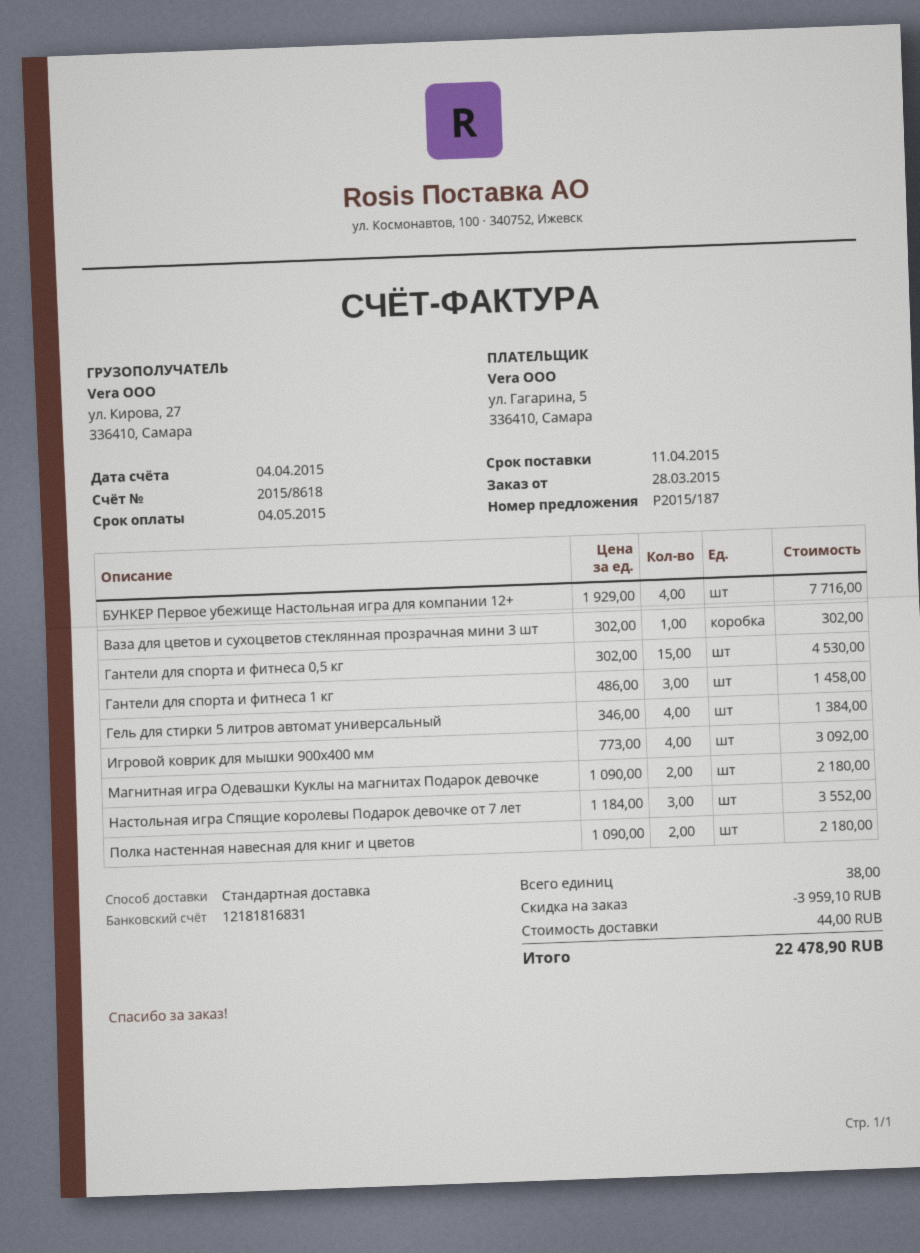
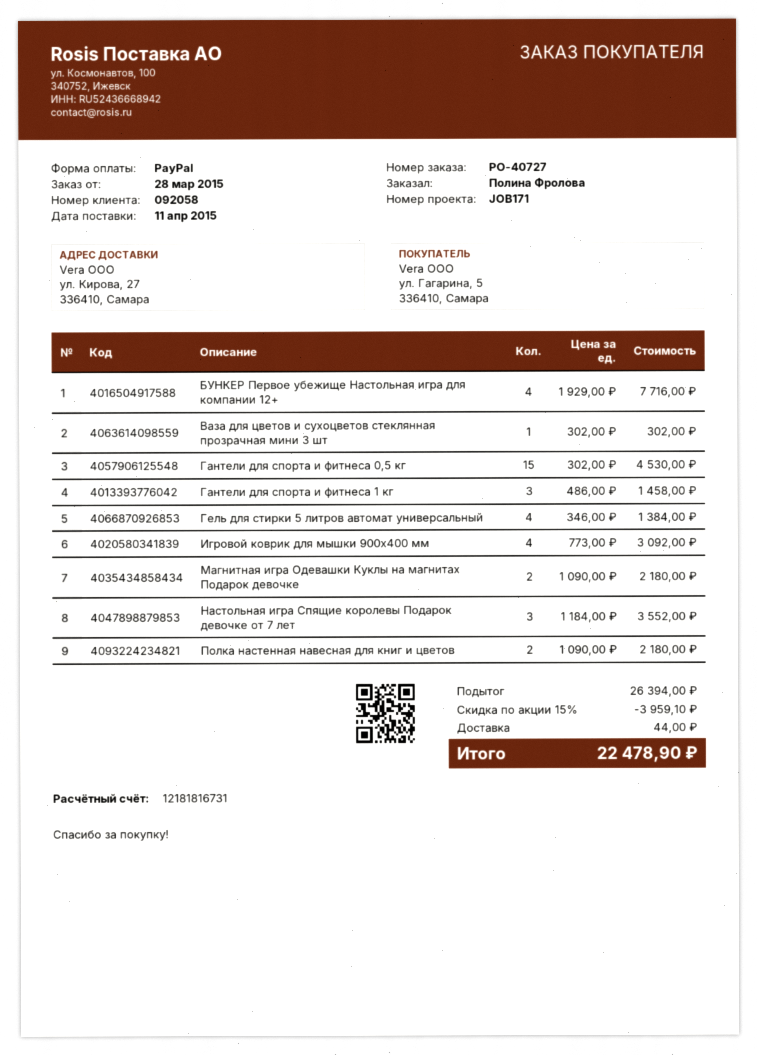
bank account: 12181816831 -> 12181816731

